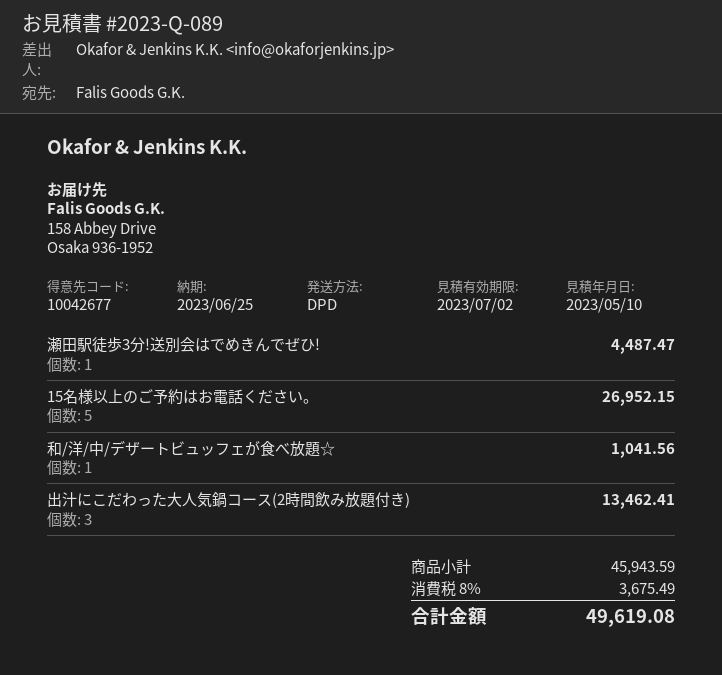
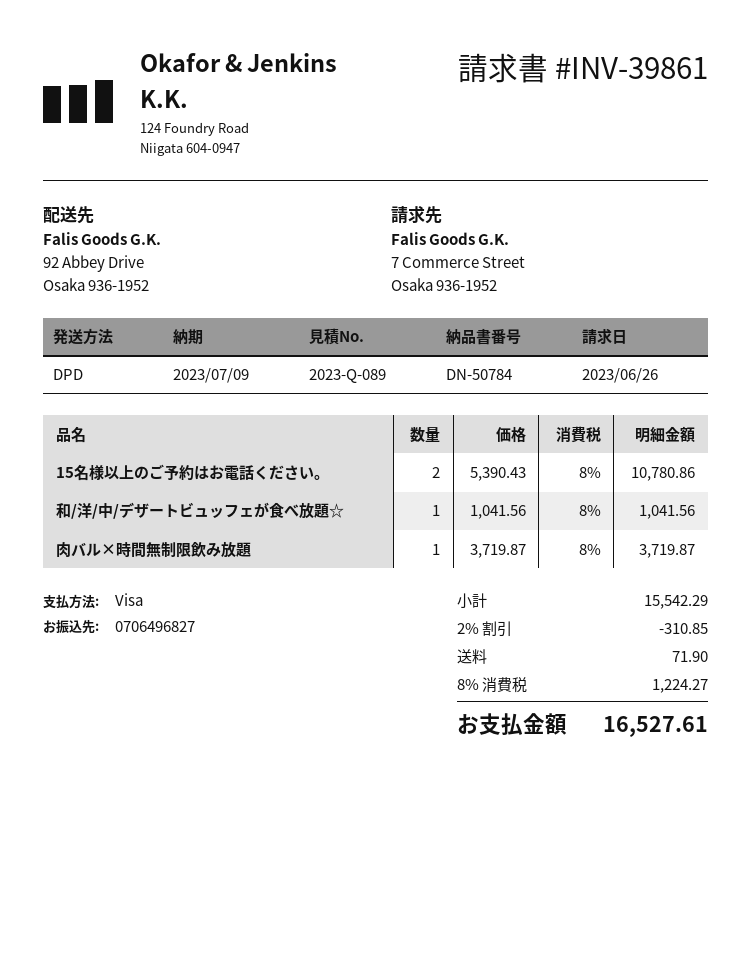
delivery date: 2023-06-25 -> 2023-07-09
ship to: 158 Abbey Drive, Osaka 936-1952 -> 92 Abbey Drive, Osaka 936-1952
瀬田駅徒歩3分!送別会はでめきんでぜひ!: 1 for 4487.47 -> none
15名様以上のご予約はお電話ください。: 5 for 26952.15 -> 2 for 10780.86
出汁にこだわった大人気鍋コース(2時間飲み放題付き): 3 for 13462.41 -> none
肉バル×時間無制限飲み放題: none -> 1 for 3719.87
subtotal: 45943.59 -> 15542.29
discount: none -> 2% = 310.85
shipping: none -> 71.90
tax: 8% = 3675.49 -> 8% = 1224.27
total: 49619.08 -> 16527.61

